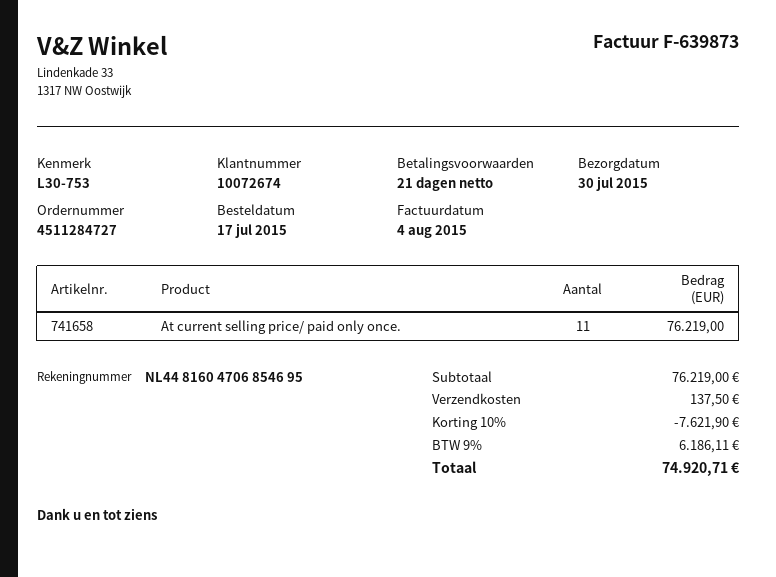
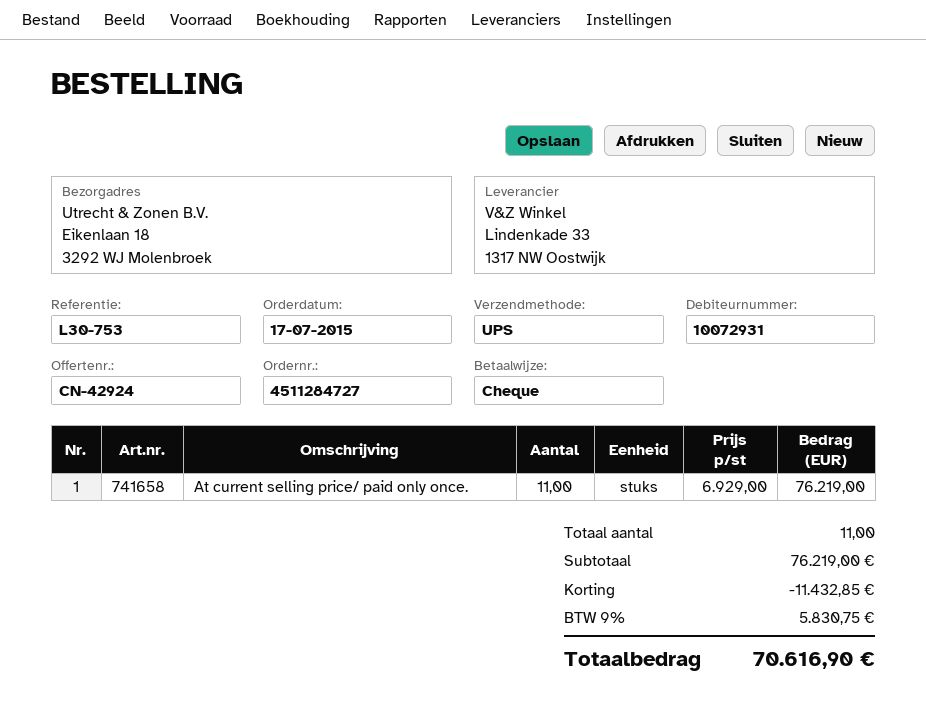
customer number: 10072674 -> 10072931
discount: 7621.90 -> 11432.85
shipping: 137.50 -> none
tax: 9% = 6186.11 -> 9% = 5830.75
total: 74920.71 -> 70616.90

